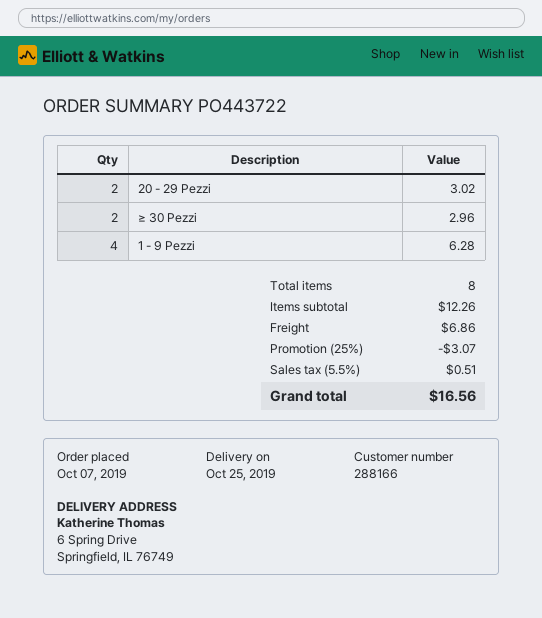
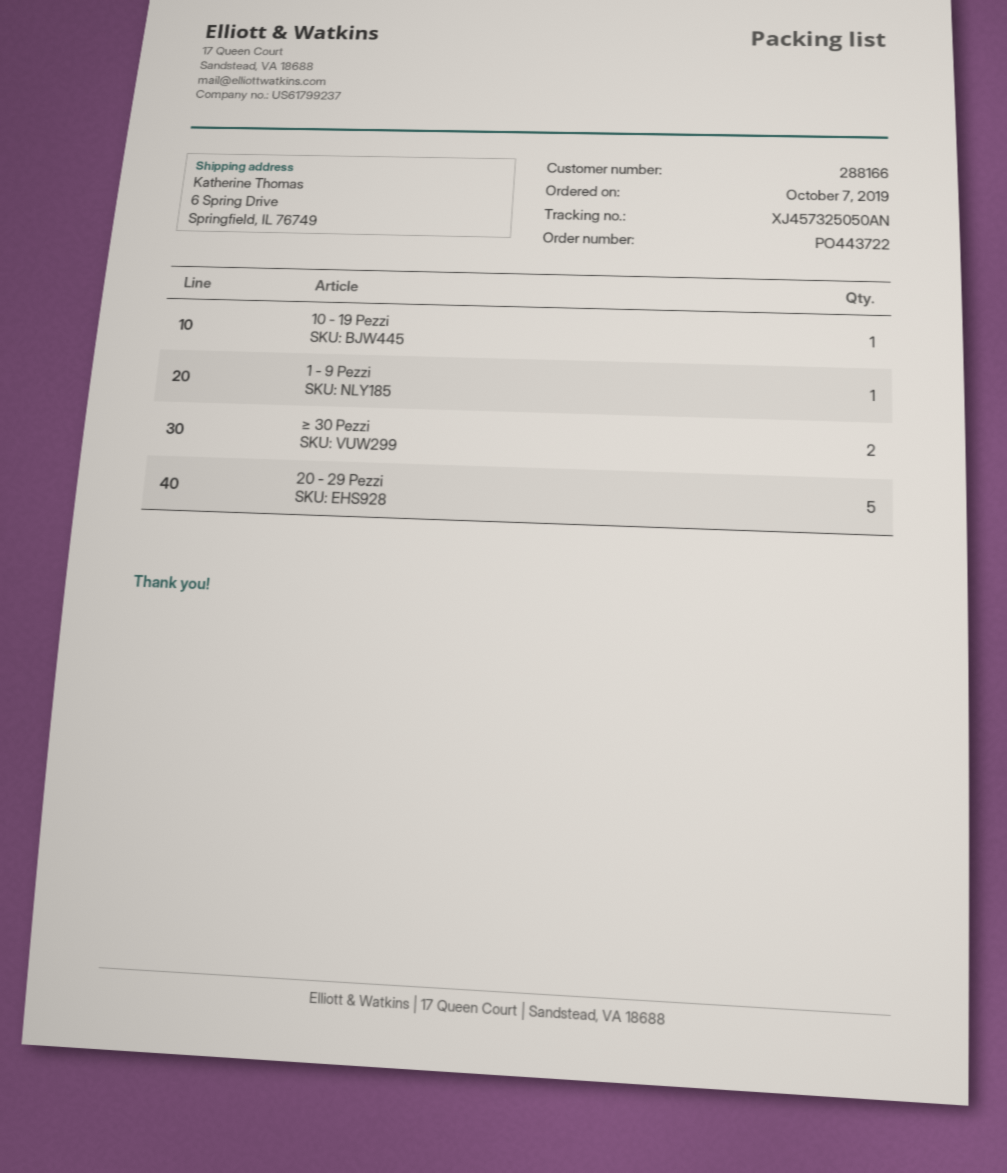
20 - 29 Pezzi: 2 -> 5
1 - 9 Pezzi: 4 -> 1
10 - 19 Pezzi: none -> 1

